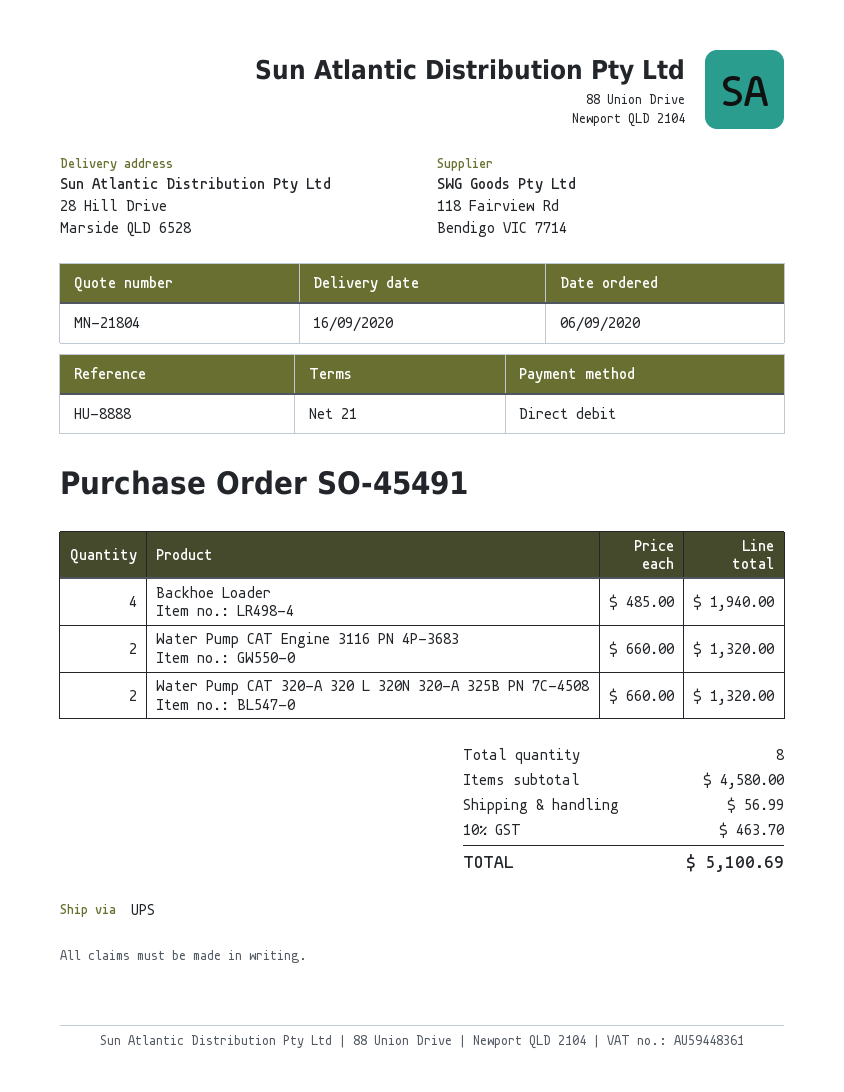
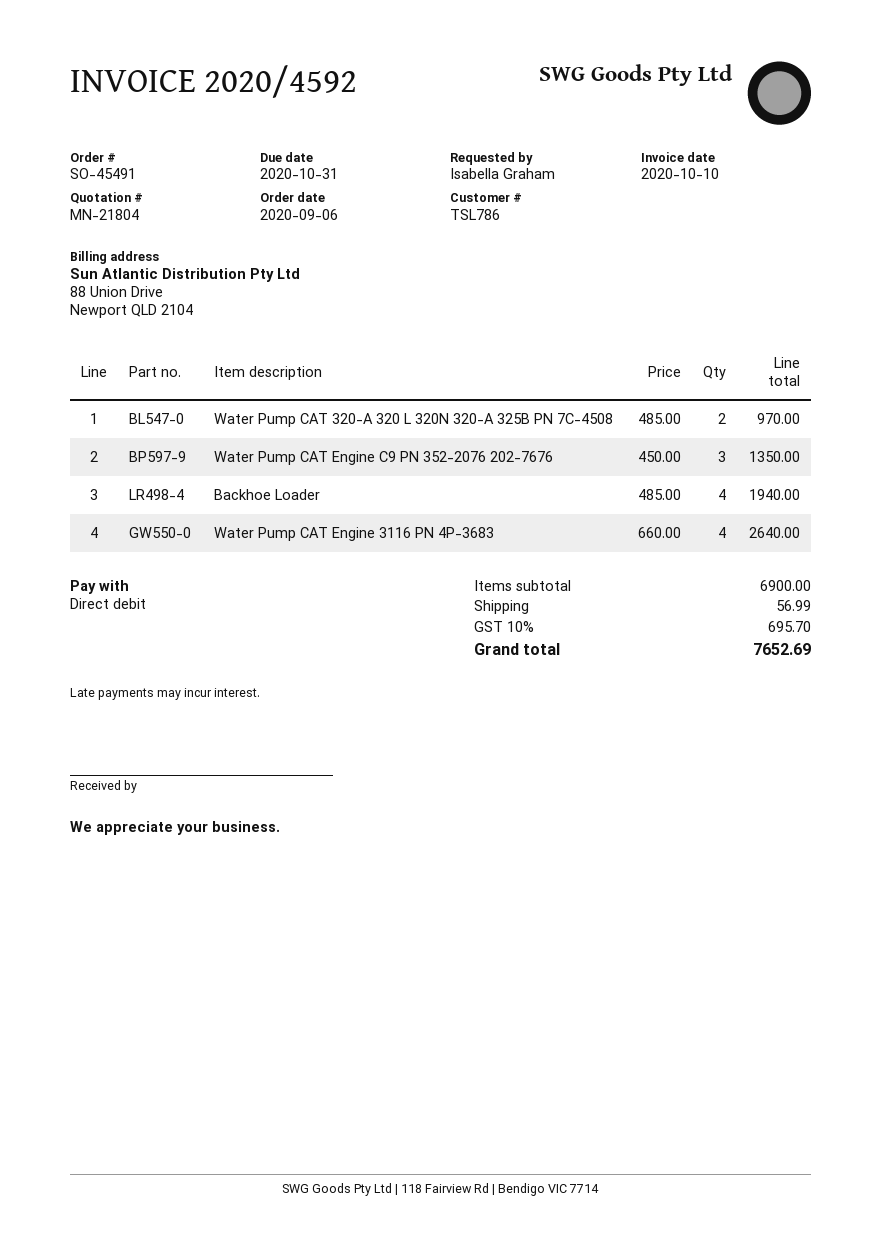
Water Pump CAT Engine 3116 PN 4P-3683: 2 x 660.00 = 1320.00 -> 4 x 660.00 = 2640.00
Water Pump CAT 320-A 320 L 320N 320-A 325B PN 7C-4508: 2 x 660.00 = 1320.00 -> 2 x 485.00 = 970.00
Water Pump CAT Engine C9 PN 352-2076 202-7676: none -> 3 x 450.00 = 1350.00
subtotal: 4580.00 -> 6900.00
tax: 10% = 463.70 -> 10% = 695.70
total: 5100.69 -> 7652.69

